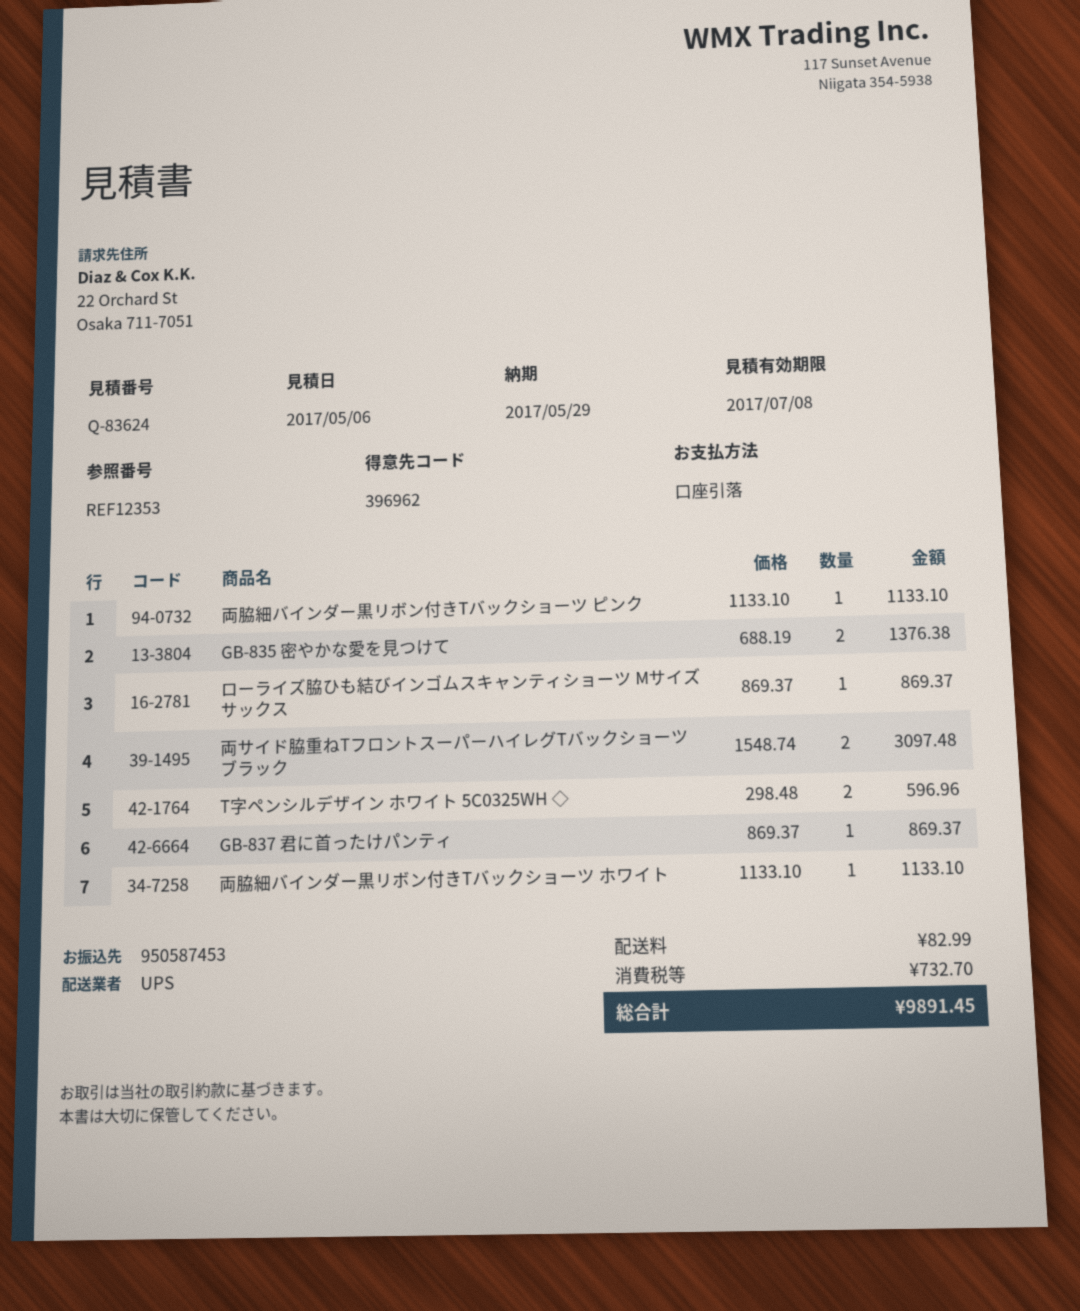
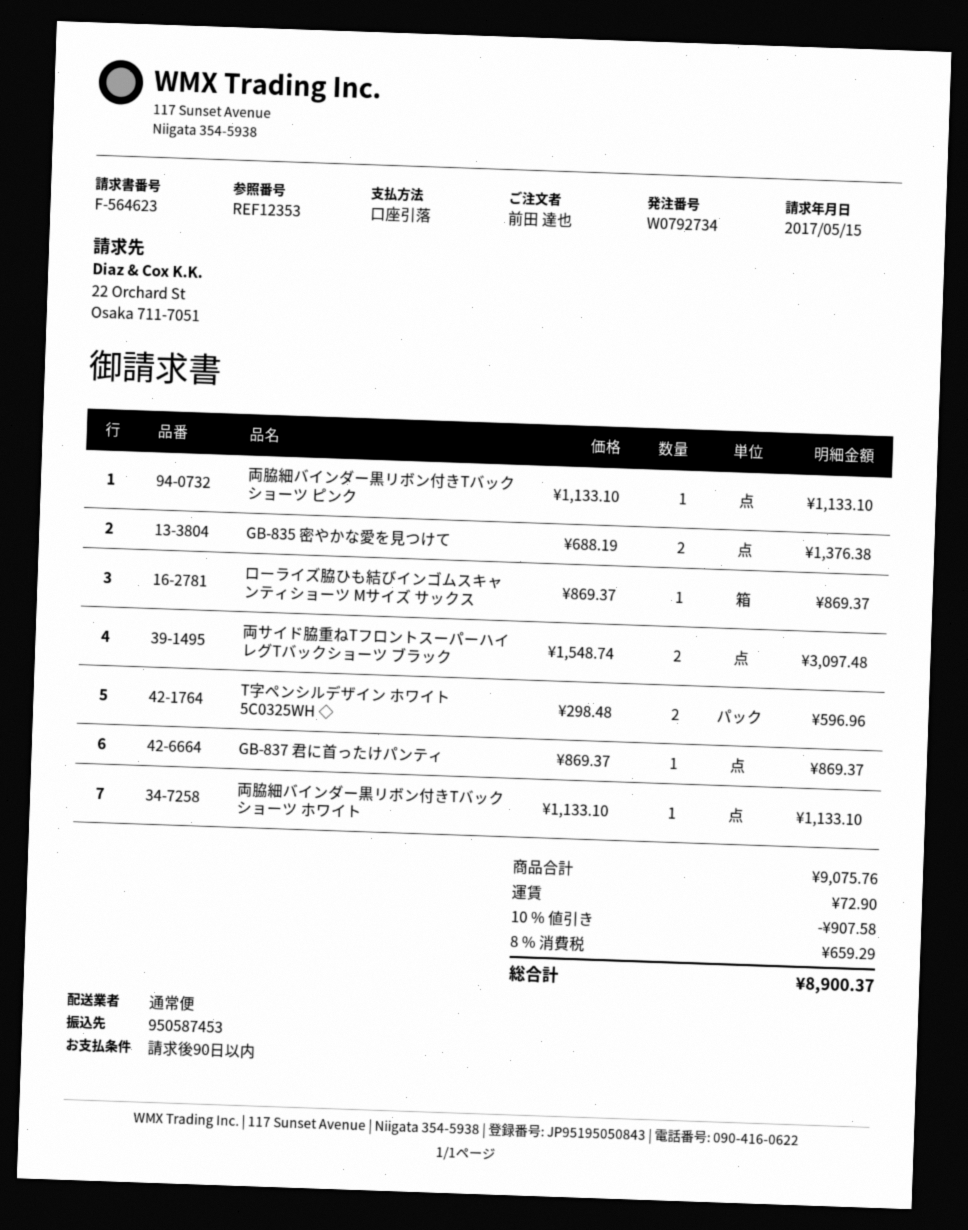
shipping method: UPS -> standard
discount: none -> 10% = 907.58
shipping: 82.99 -> 72.90
tax: 732.70 -> 659.29
total: 9891.45 -> 8900.37

